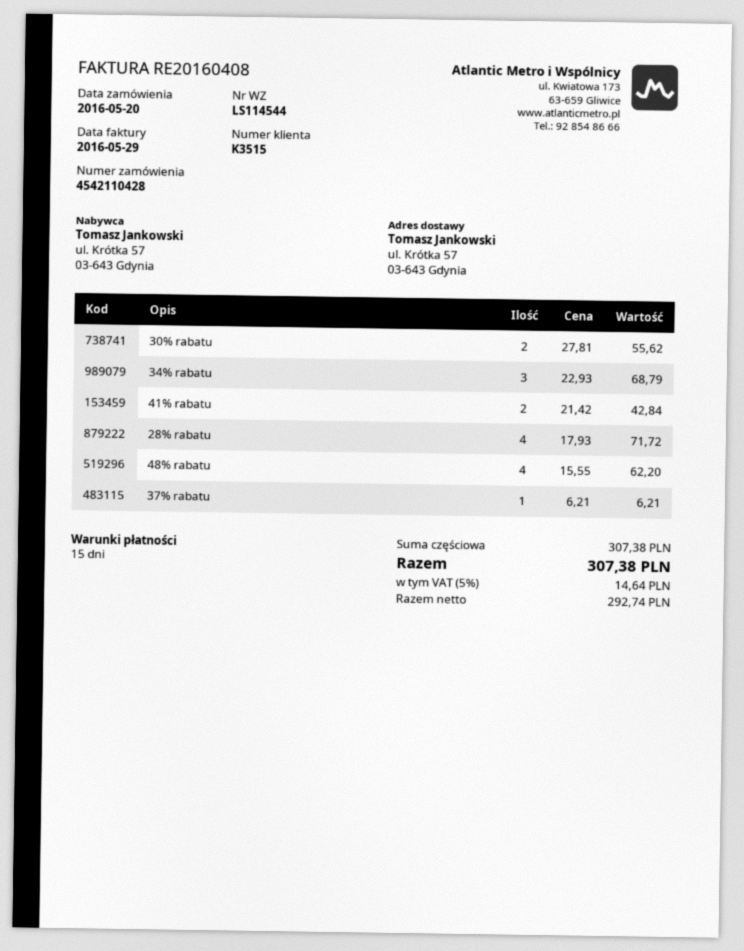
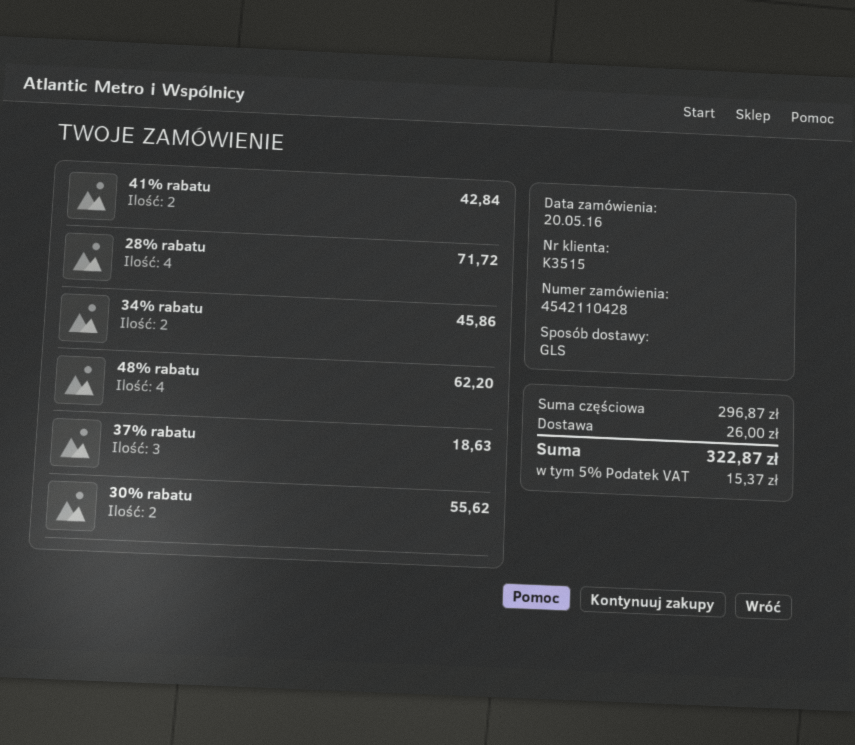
34% rabatu: 3 for 68.79 -> 2 for 45.86
37% rabatu: 1 for 6.21 -> 3 for 18.63
subtotal: 307.38 -> 296.87
shipping: none -> 26.00
tax: 5% = 14.64 -> 5% = 15.37
total: 307.38 -> 322.87

